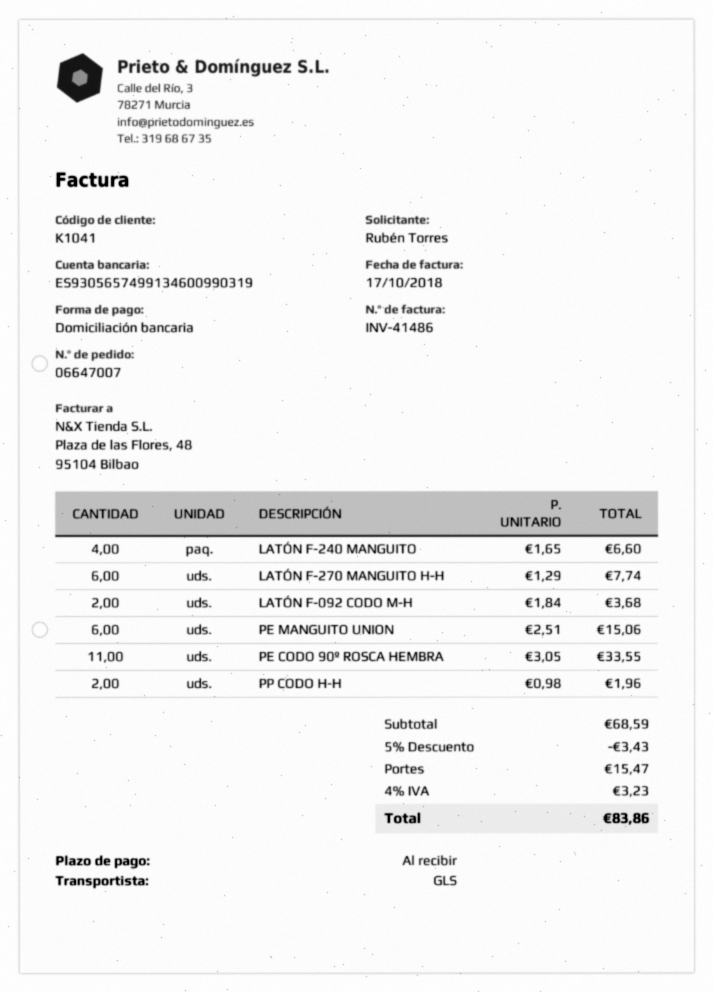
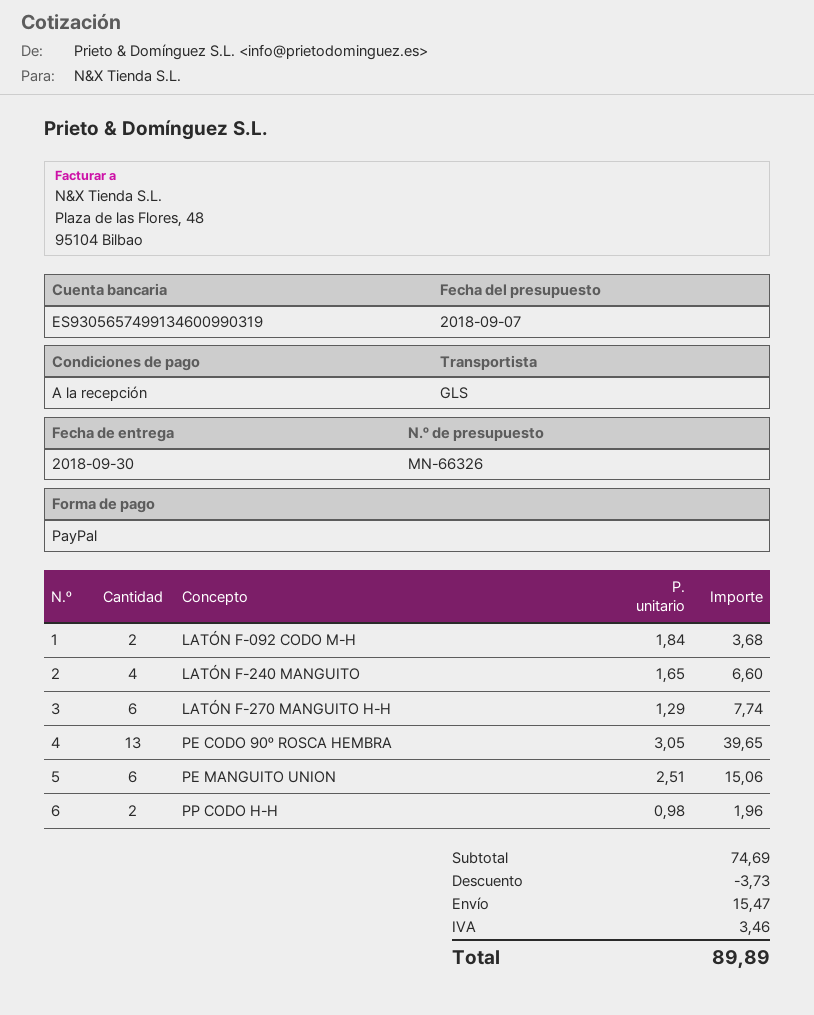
payment method: direct debit -> PayPal
PE CODO 90º ROSCA HEMBRA: 11 x 3.05 = 33.55 -> 13 x 3.05 = 39.65
subtotal: 68.59 -> 74.69
discount: 3.43 -> 3.73
tax: 3.23 -> 3.46
total: 83.86 -> 89.89

